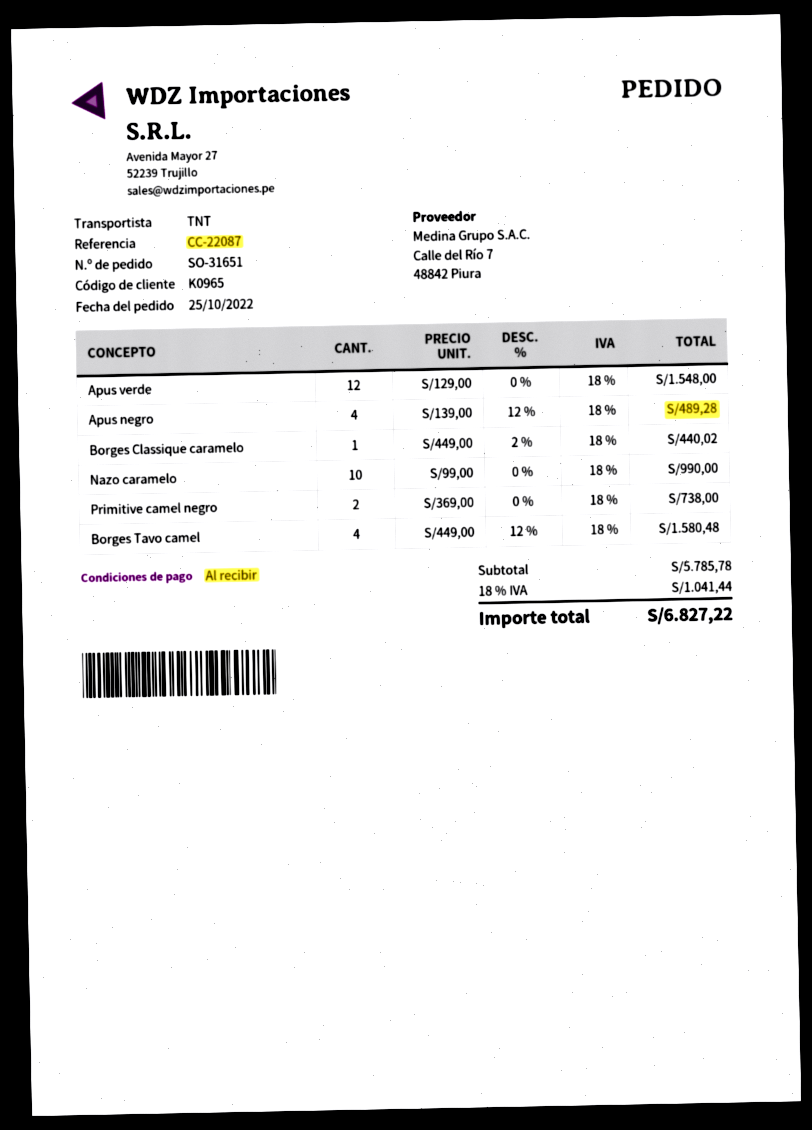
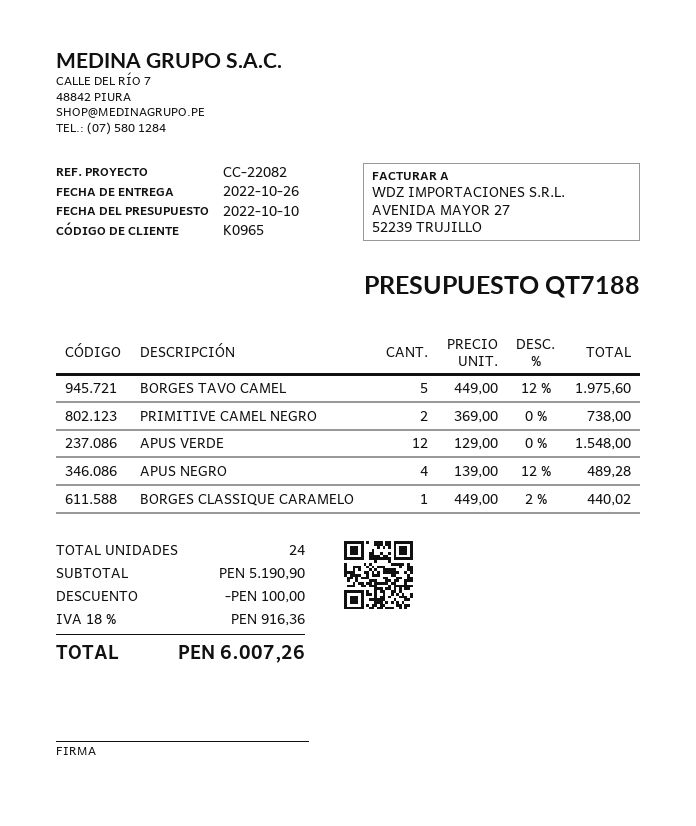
reference: CC-22087 -> CC-22082
Nazo caramelo: 10 x 99.00 = 990.00 -> none
Borges Tavo camel: 4 x 449.00 - 12% = 1580.48 -> 5 x 449.00 - 12% = 1975.60
subtotal: 5785.78 -> 5190.90
discount: none -> 100.00
tax: 18% = 1041.44 -> 18% = 916.36
total: 6827.22 -> 6007.26

